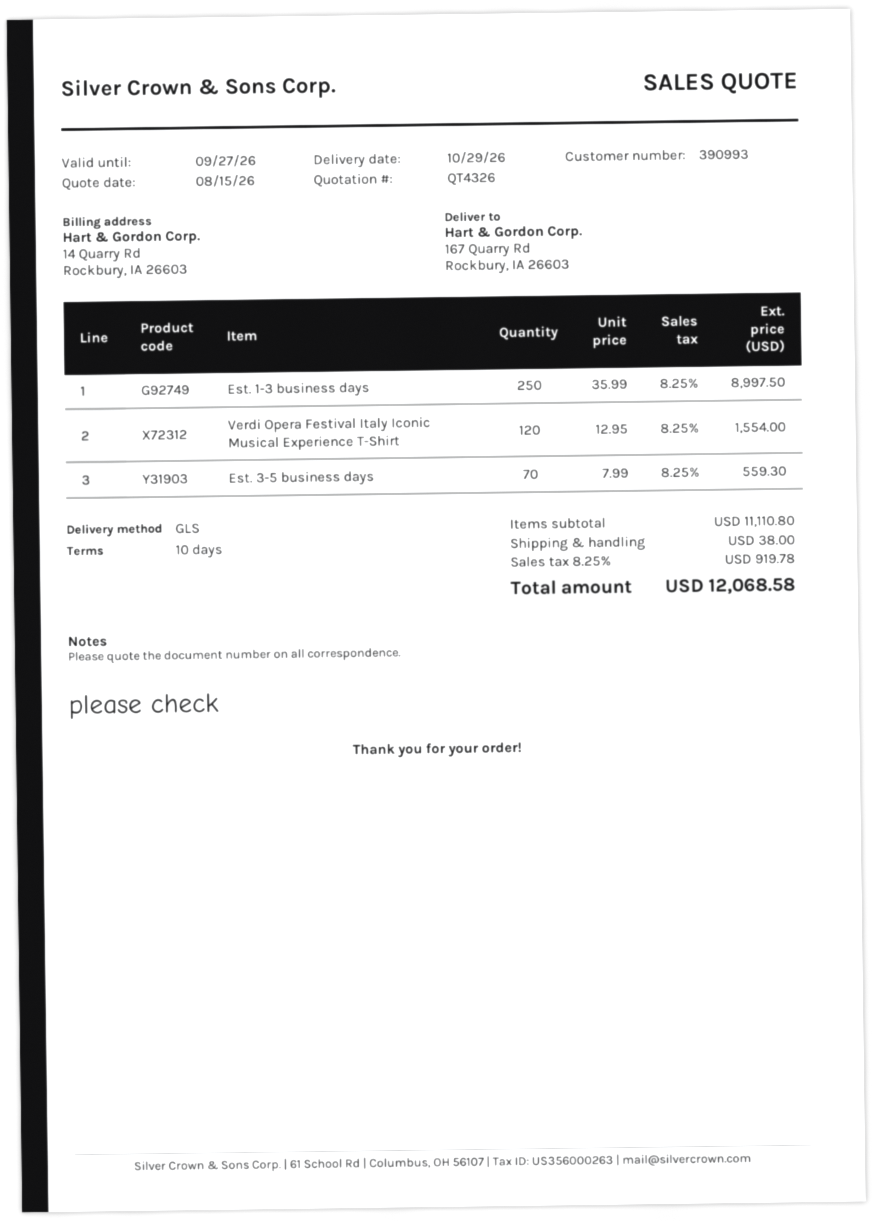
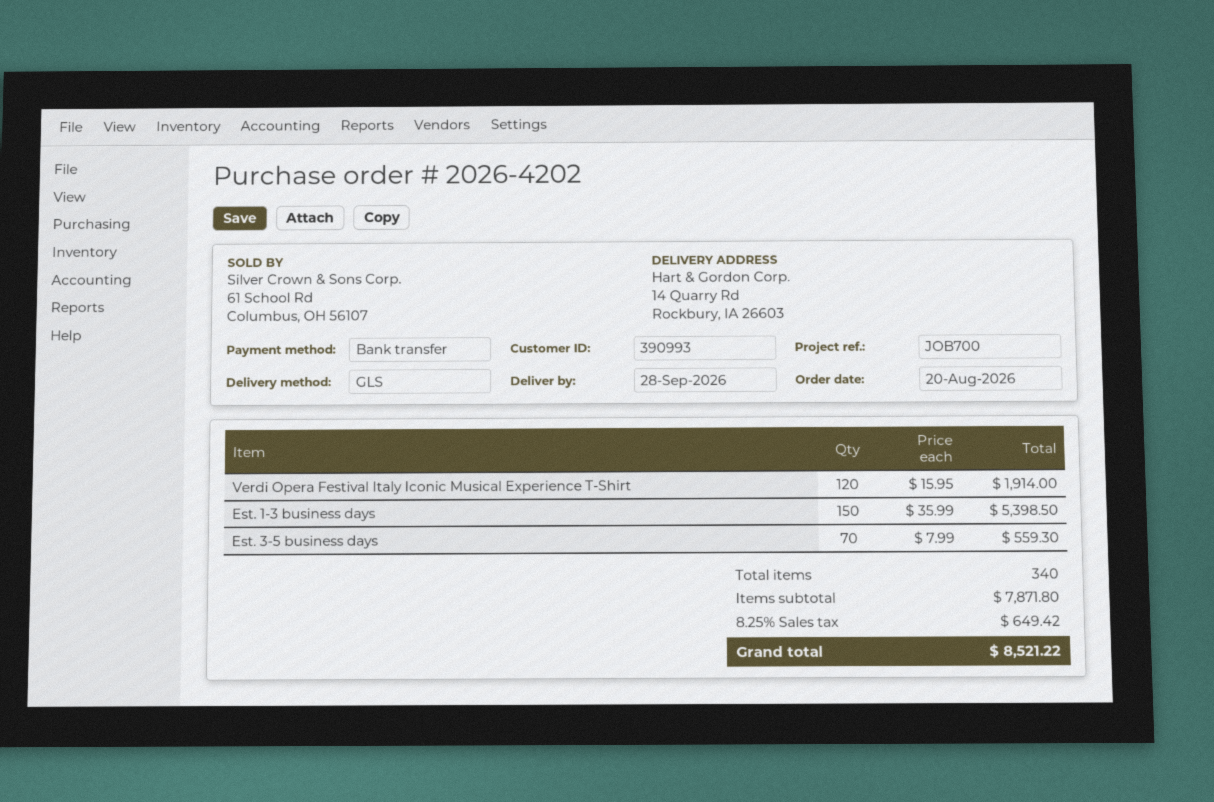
delivery date: 2026-10-29 -> 2026-09-28
ship to: 167 Quarry Rd, Rockbury, IA 26603 -> 14 Quarry Rd, Rockbury, IA 26603
Est. 1-3 business days: 250 x 35.99 = 8997.50 -> 150 x 35.99 = 5398.50
Verdi Opera Festival Italy Iconic Musical Experience T-Shirt: 120 x 12.95 = 1554.00 -> 120 x 15.95 = 1914.00
subtotal: 11110.80 -> 7871.80
shipping: 38.00 -> none
tax: 8.25% = 919.78 -> 8.25% = 649.42
total: 12068.58 -> 8521.22

